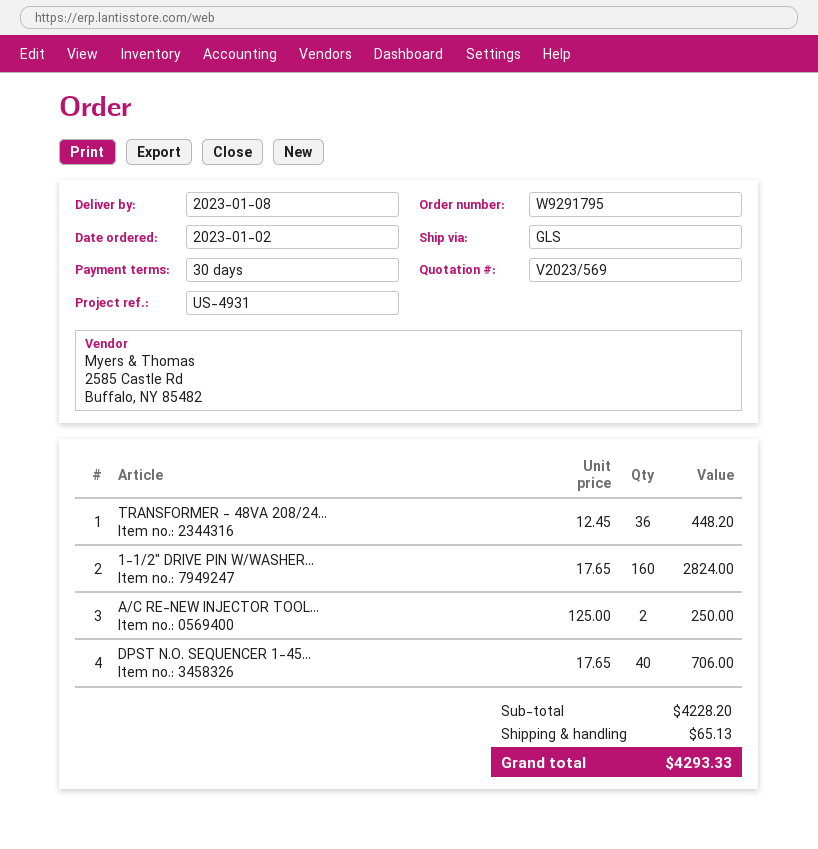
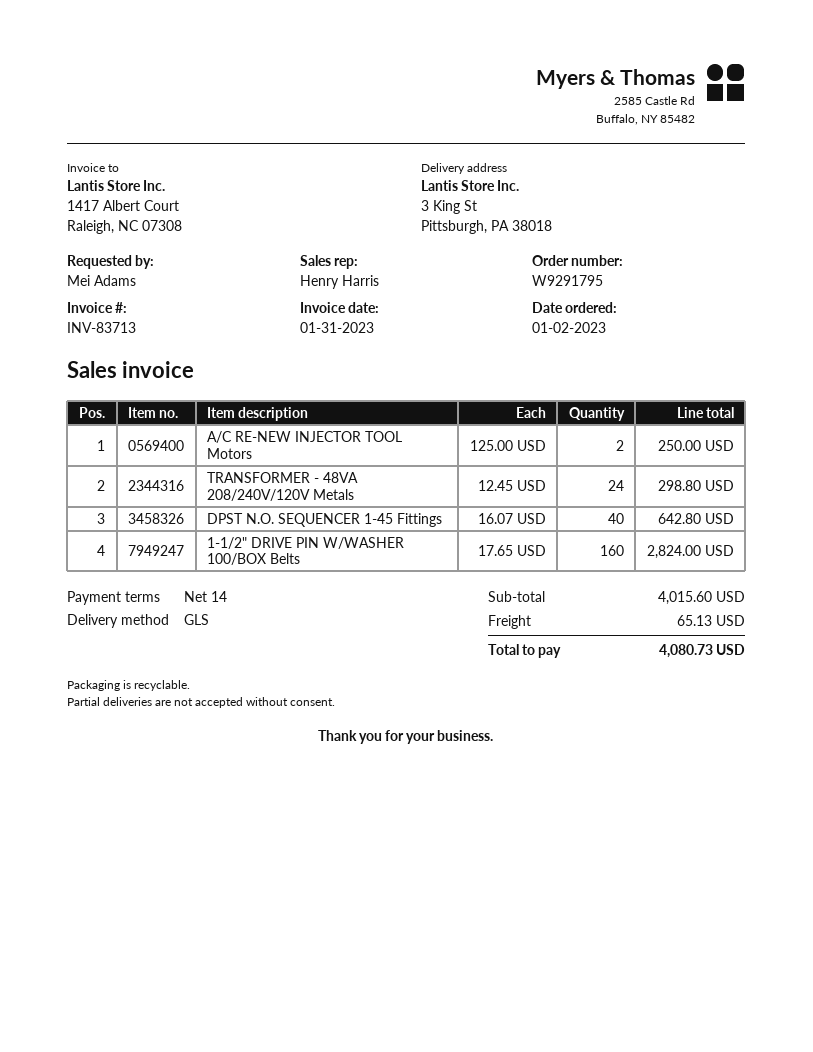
payment terms: 30 days -> 14 days
TRANSFORMER - 48VA 208/24...: 36 x 12.45 = 448.20 -> 24 x 12.45 = 298.80
DPST N.O. SEQUENCER 1-45...: 40 x 17.65 = 706.00 -> 40 x 16.07 = 642.80
subtotal: 4228.20 -> 4015.60
total: 4293.33 -> 4080.73

